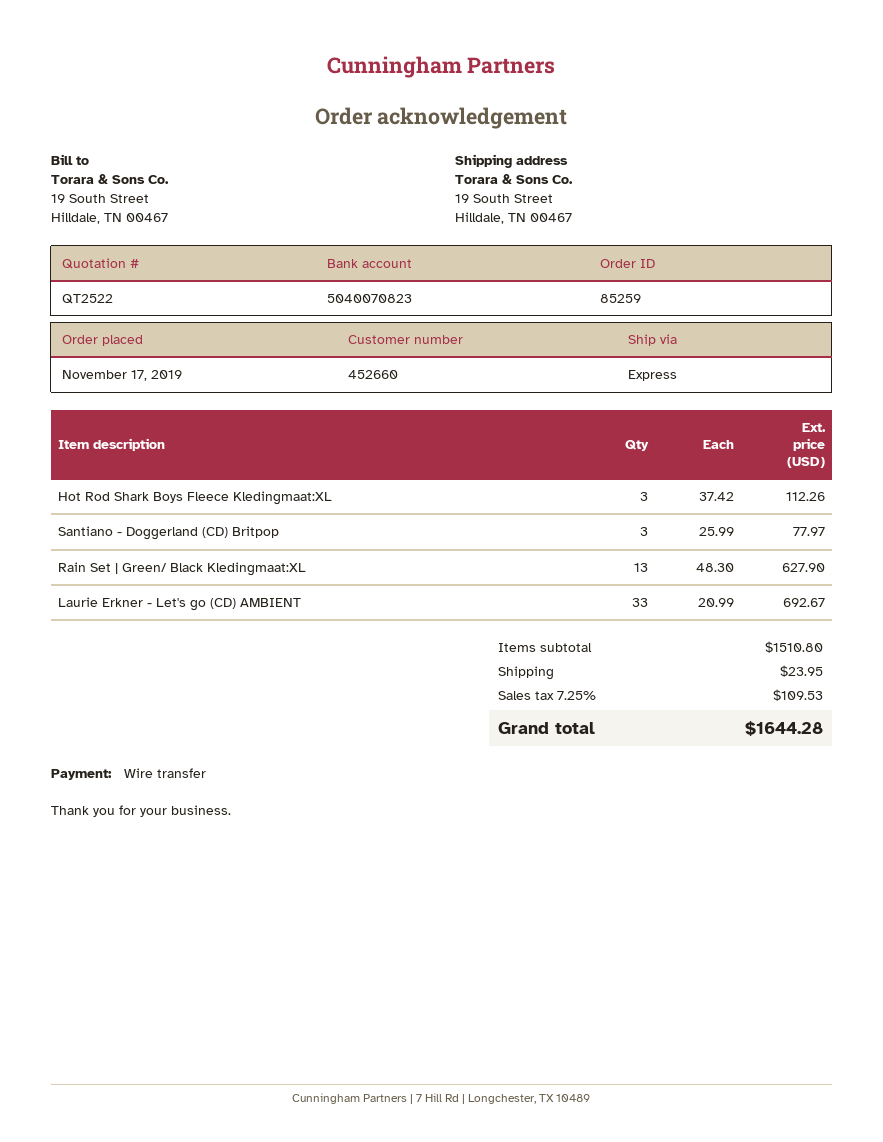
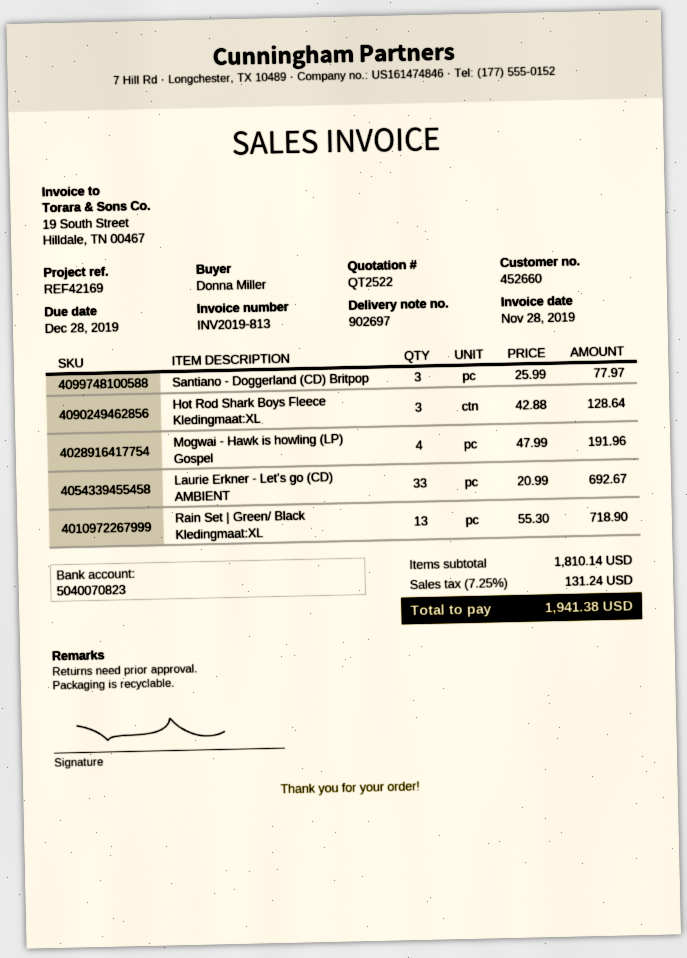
Hot Rod Shark Boys Fleece Kledingmaat:XL: 3 x 37.42 = 112.26 -> 3 x 42.88 = 128.64
Rain Set | Green/ Black Kledingmaat:XL: 13 x 48.30 = 627.90 -> 13 x 55.30 = 718.90
Mogwai - Hawk is howling (LP) Gospel: none -> 4 x 47.99 = 191.96
subtotal: 1510.80 -> 1810.14
shipping: 23.95 -> none
tax: 7.25% = 109.53 -> 7.25% = 131.24
total: 1644.28 -> 1941.38

